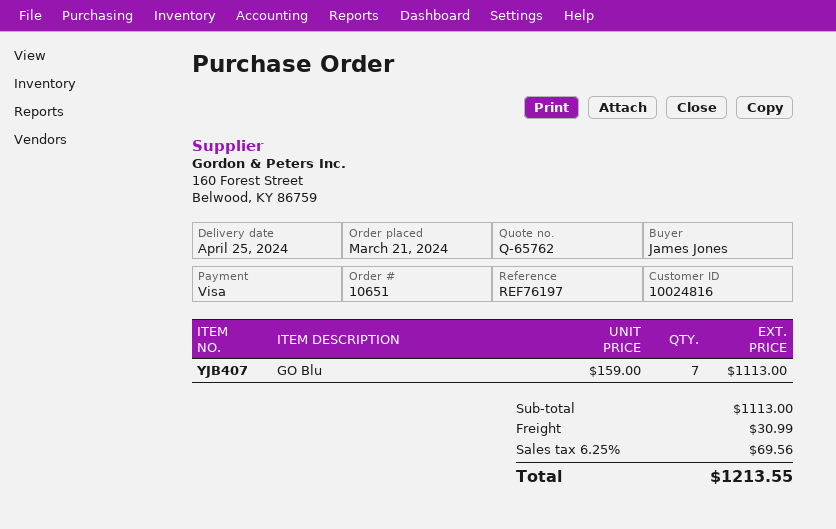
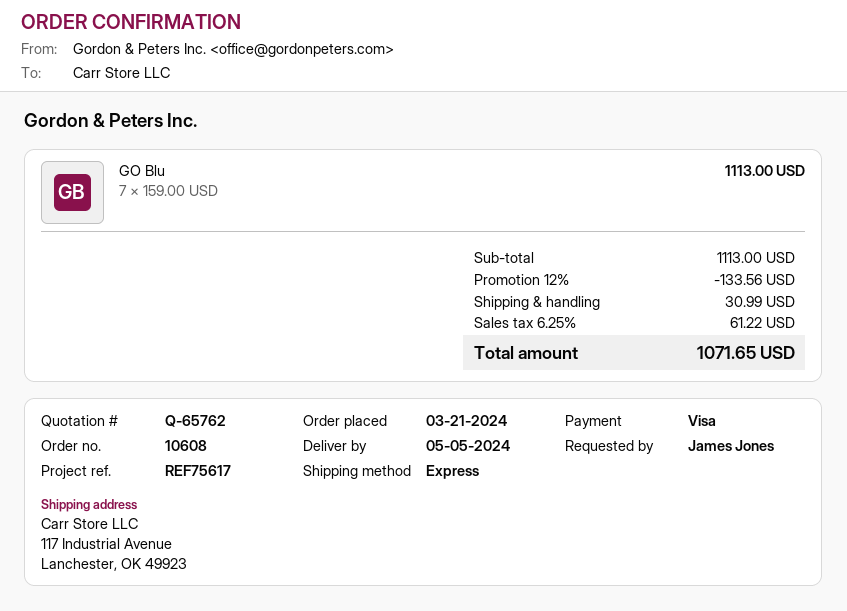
order number: 10651 -> 10608
delivery date: 2024-04-25 -> 2024-05-05
reference: REF76197 -> REF75617
discount: none -> 12% = 133.56
tax: 6.25% = 69.56 -> 6.25% = 61.22
total: 1213.55 -> 1071.65

